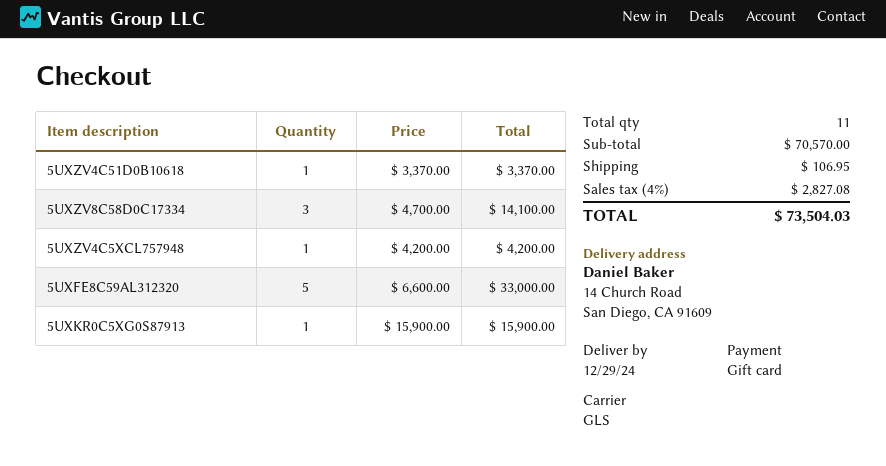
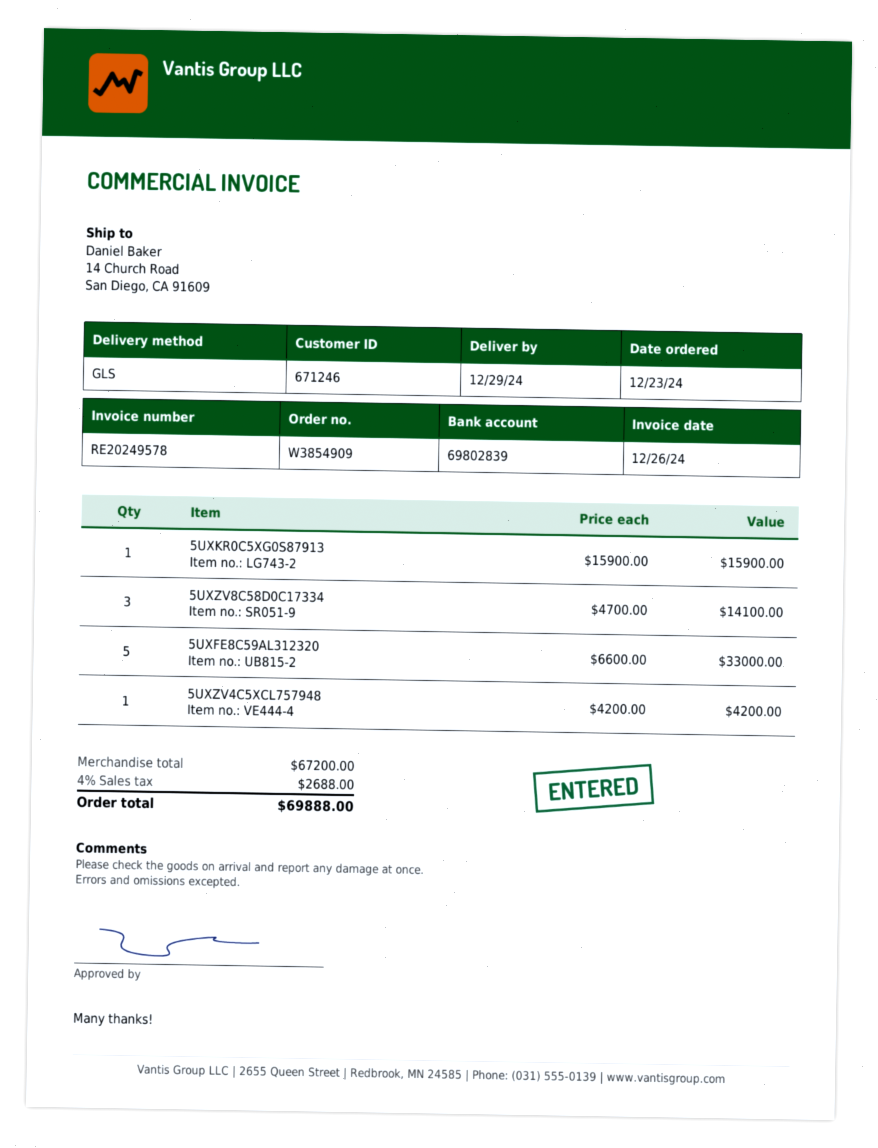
5UXZV4C51D0B10618: 1 x 3370.00 = 3370.00 -> none
subtotal: 70570.00 -> 67200.00
shipping: 106.95 -> none
tax: 4% = 2827.08 -> 4% = 2688.00
total: 73504.03 -> 69888.00

